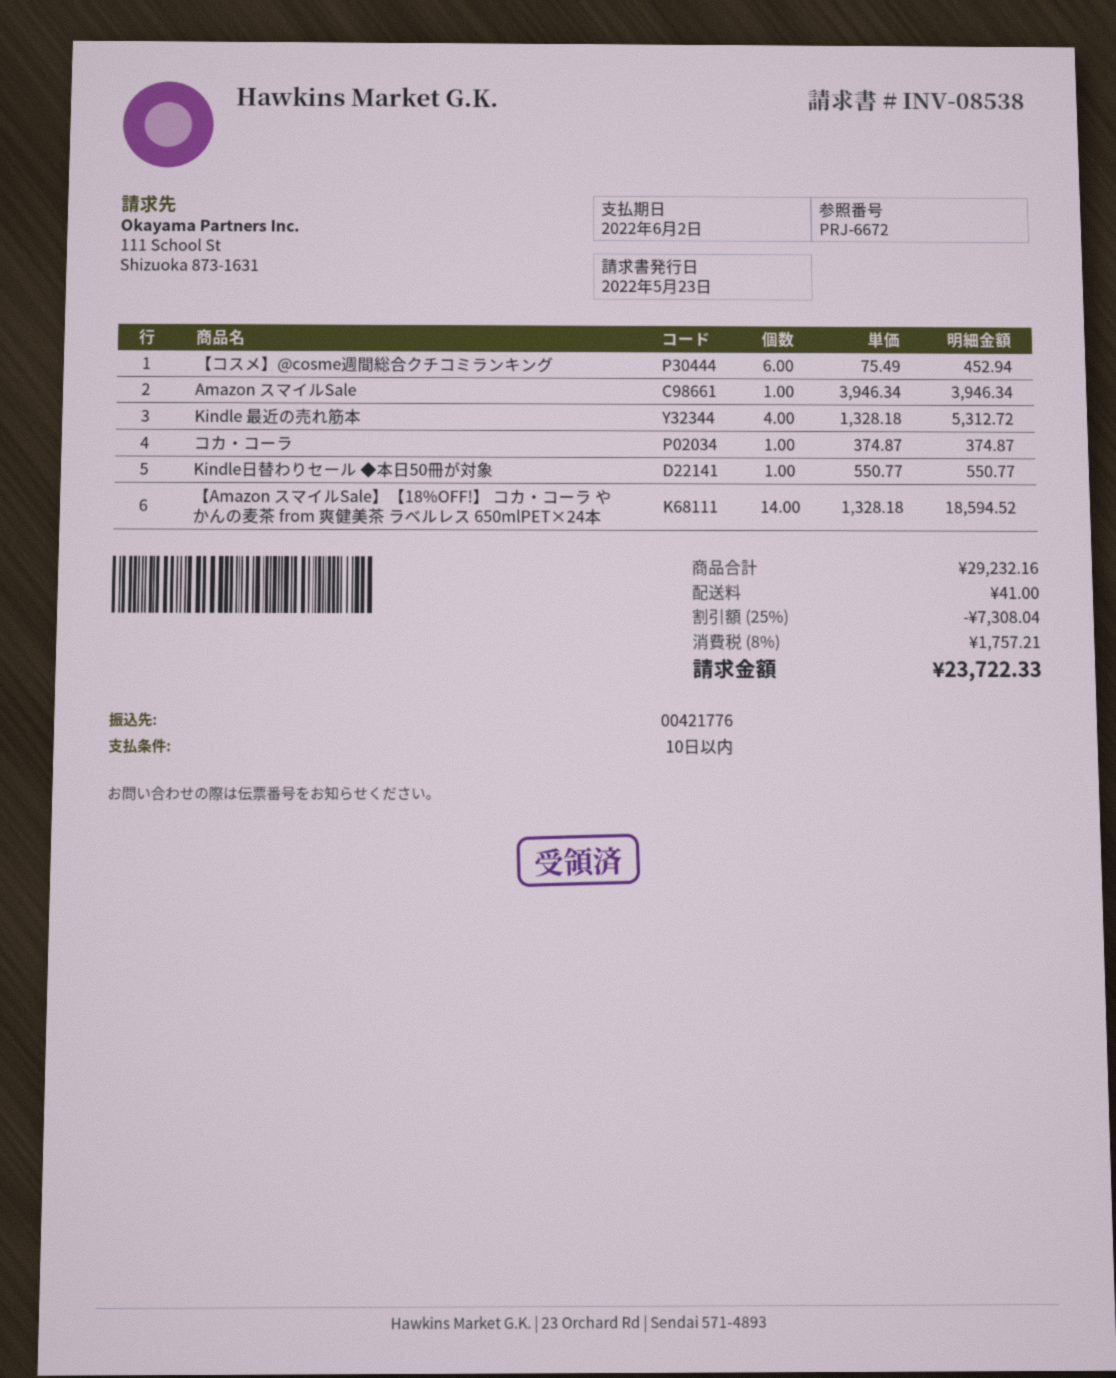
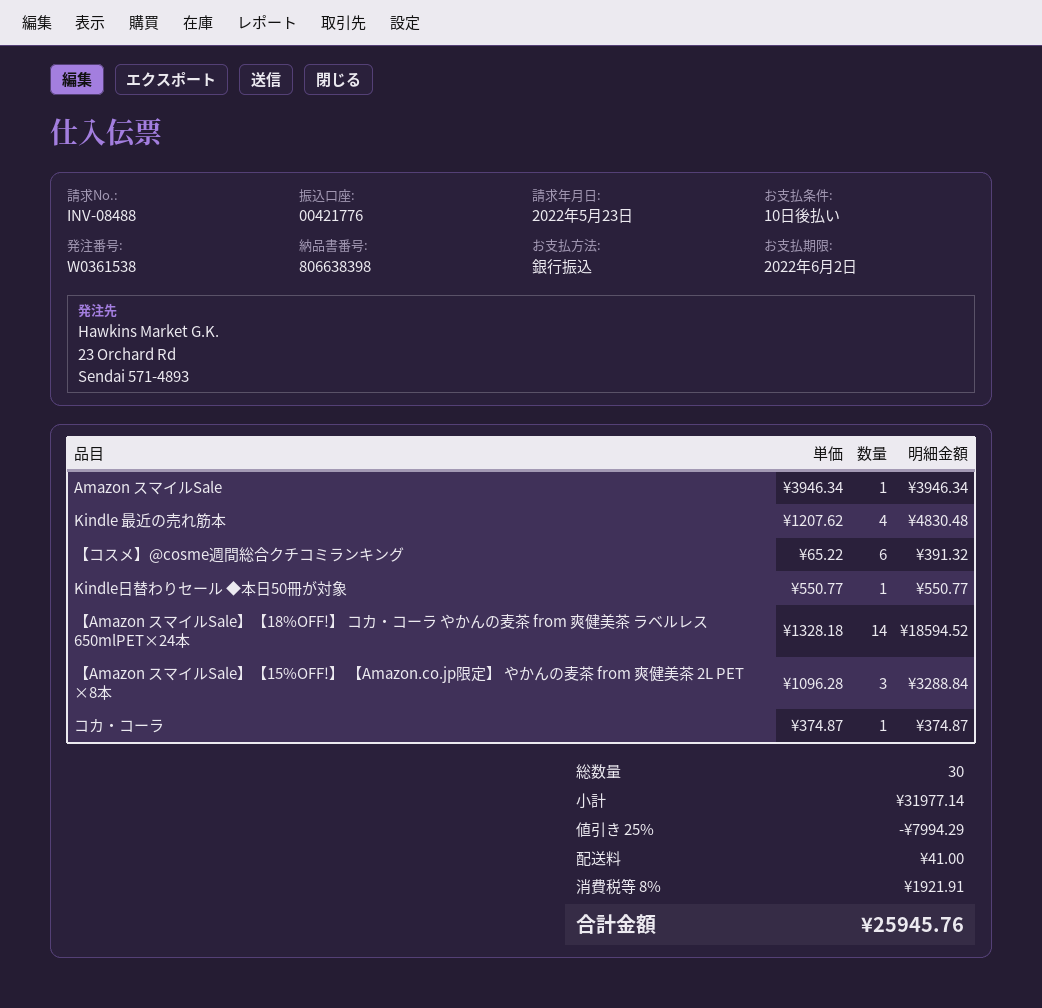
invoice number: INV-08538 -> INV-08488
【コスメ】@cosme週間総合クチコミランキング: 6 x 75.49 = 452.94 -> 6 x 65.22 = 391.32
Kindle 最近の売れ筋本: 4 x 1328.18 = 5312.72 -> 4 x 1207.62 = 4830.48
【Amazon スマイルSale】【15%OFF!】 【Amazon.co.jp限定】 やかんの麦茶 from 爽健美茶 2L PET ×8本: none -> 3 x 1096.28 = 3288.84
subtotal: 29232.16 -> 31977.14
discount: 25% = 7308.04 -> 25% = 7994.29
tax: 8% = 1757.21 -> 8% = 1921.91
total: 23722.33 -> 25945.76

